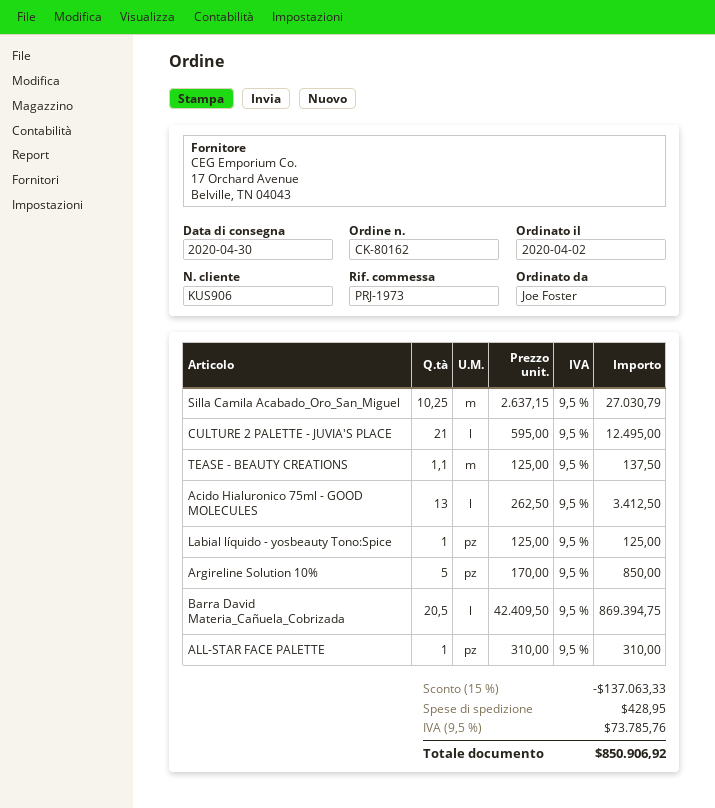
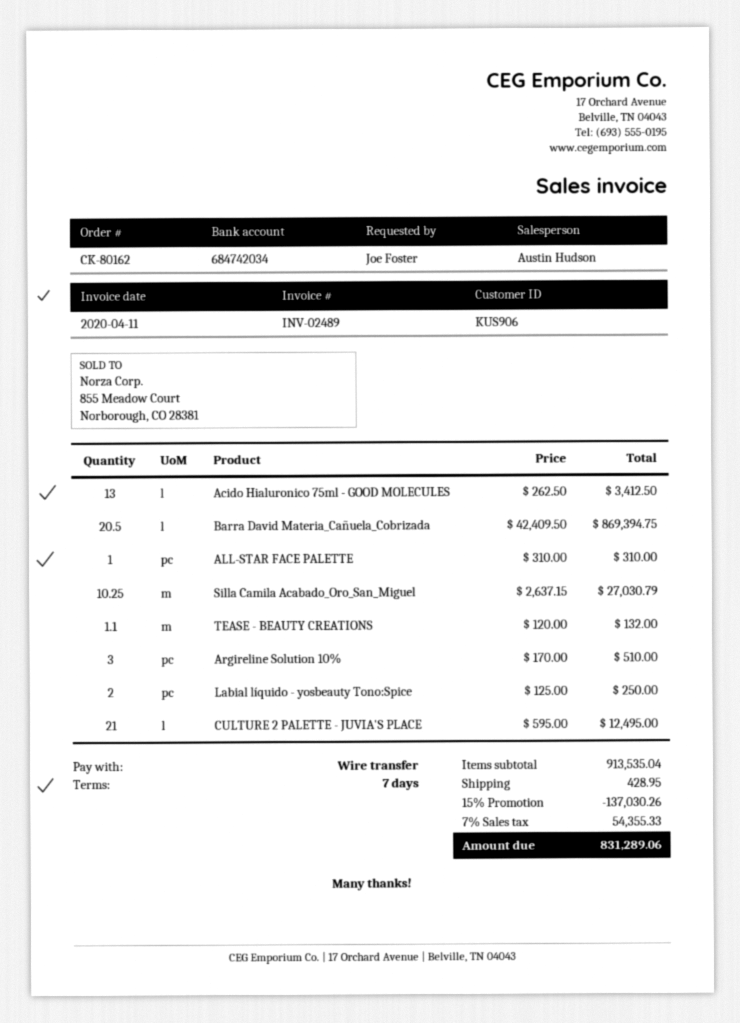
TEASE - BEAUTY CREATIONS: 1.1 x 125.00 = 137.50 -> 1.1 x 120.00 = 132.00
Labial líquido - yosbeauty Tono:Spice: 1 x 125.00 = 125.00 -> 2 x 125.00 = 250.00
Argireline Solution 10%: 5 x 170.00 = 850.00 -> 3 x 170.00 = 510.00
discount: 15% = 137063.33 -> 15% = 137030.26
tax: 9.5% = 73785.76 -> 7% = 54355.33
total: 850906.92 -> 831289.06

